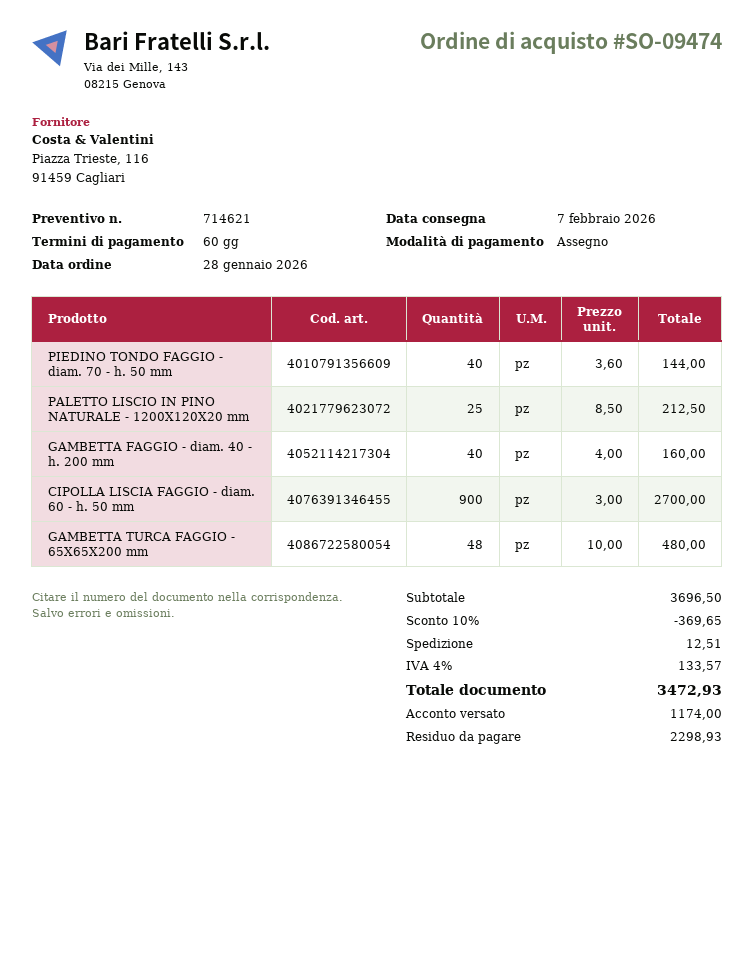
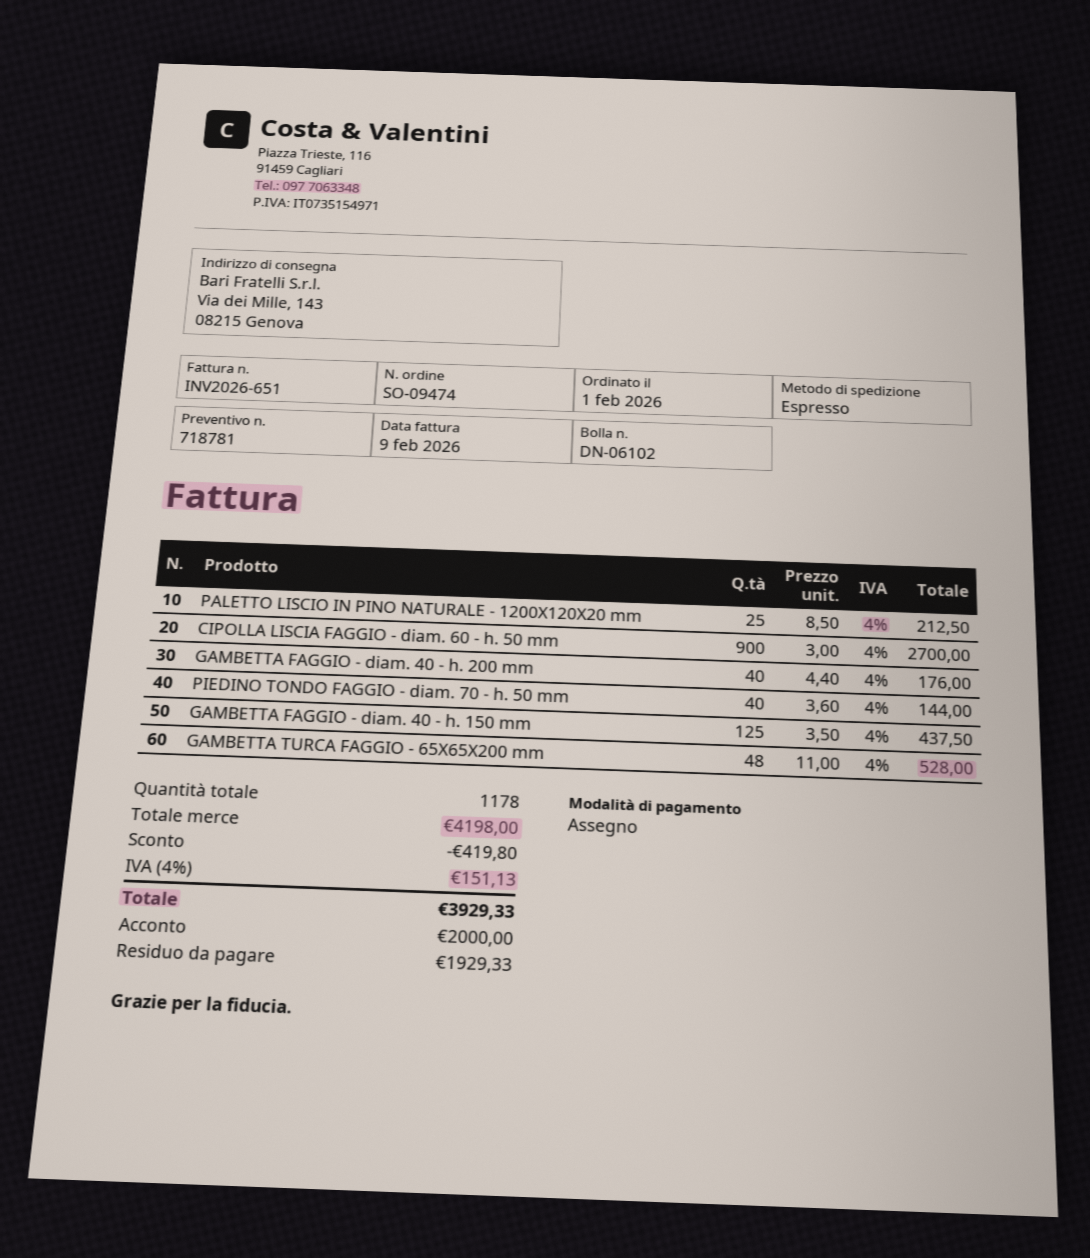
quote number: 714621 -> 718781
order date: 2026-01-28 -> 2026-02-01
GAMBETTA FAGGIO - diam. 40 - h. 200 mm: 40 x 4.00 = 160.00 -> 40 x 4.40 = 176.00
GAMBETTA TURCA FAGGIO - 65X65X200 mm: 48 x 10.00 = 480.00 -> 48 x 11.00 = 528.00
GAMBETTA FAGGIO - diam. 40 - h. 150 mm: none -> 125 x 3.50 = 437.50
subtotal: 3696.50 -> 4198.00
discount: 369.65 -> 419.80
shipping: 12.51 -> none
tax: 4% = 133.57 -> 4% = 151.13
total: 3472.93 -> 3929.33
deposit: 1174.00 -> 2000.00
balance: 2298.93 -> 1929.33

